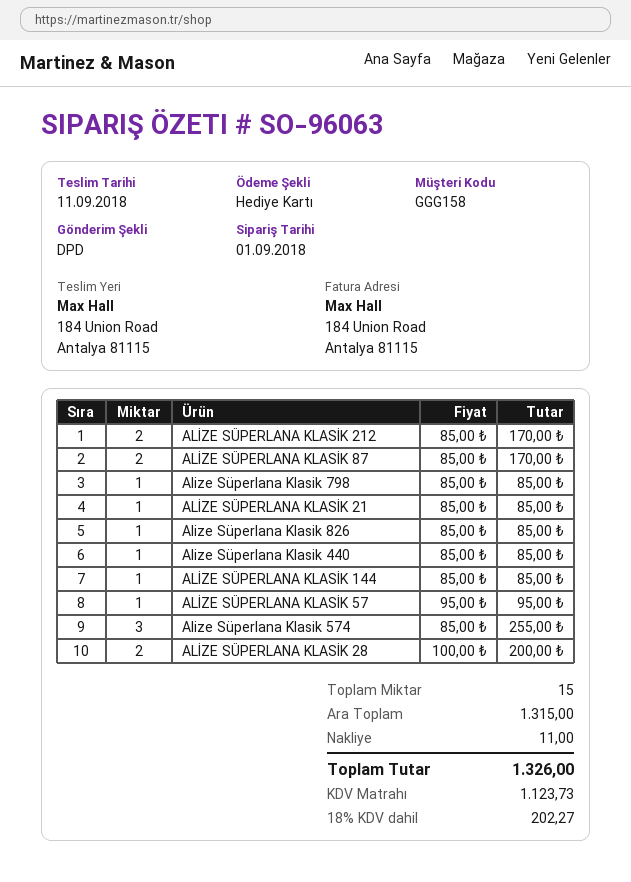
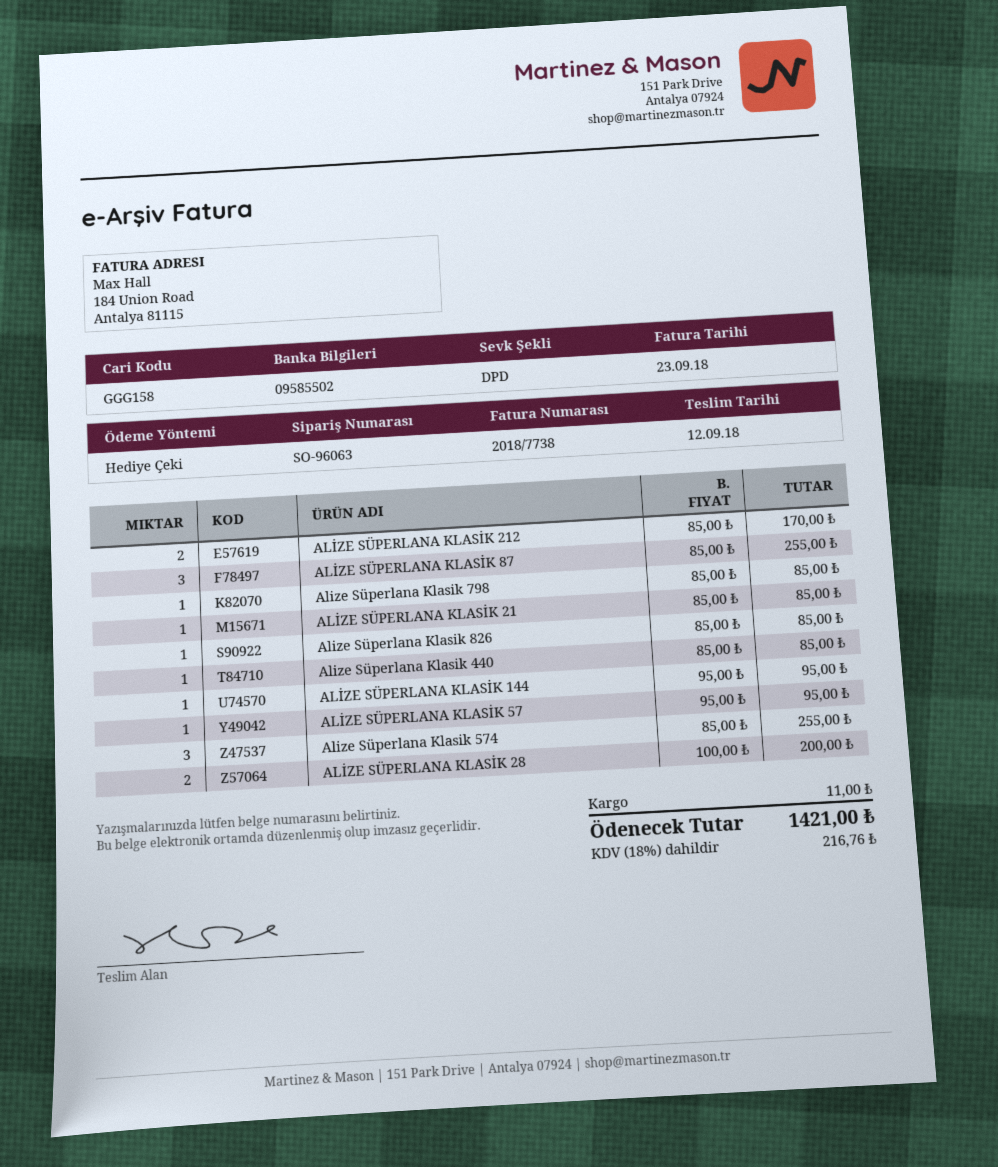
delivery date: 2018-09-11 -> 2018-09-12
ALİZE SÜPERLANA KLASİK 87: 2 x 85.00 = 170.00 -> 3 x 85.00 = 255.00
ALİZE SÜPERLANA KLASİK 144: 1 x 85.00 = 85.00 -> 1 x 95.00 = 95.00
tax: 18% = 202.27 -> 18% = 216.76
total: 1326.00 -> 1421.00

